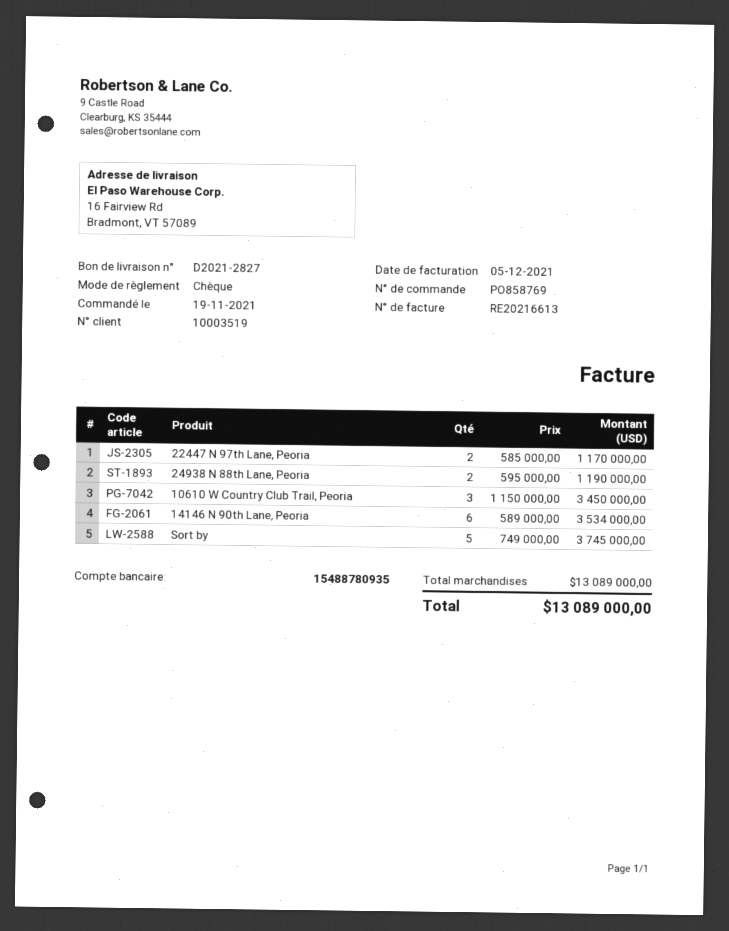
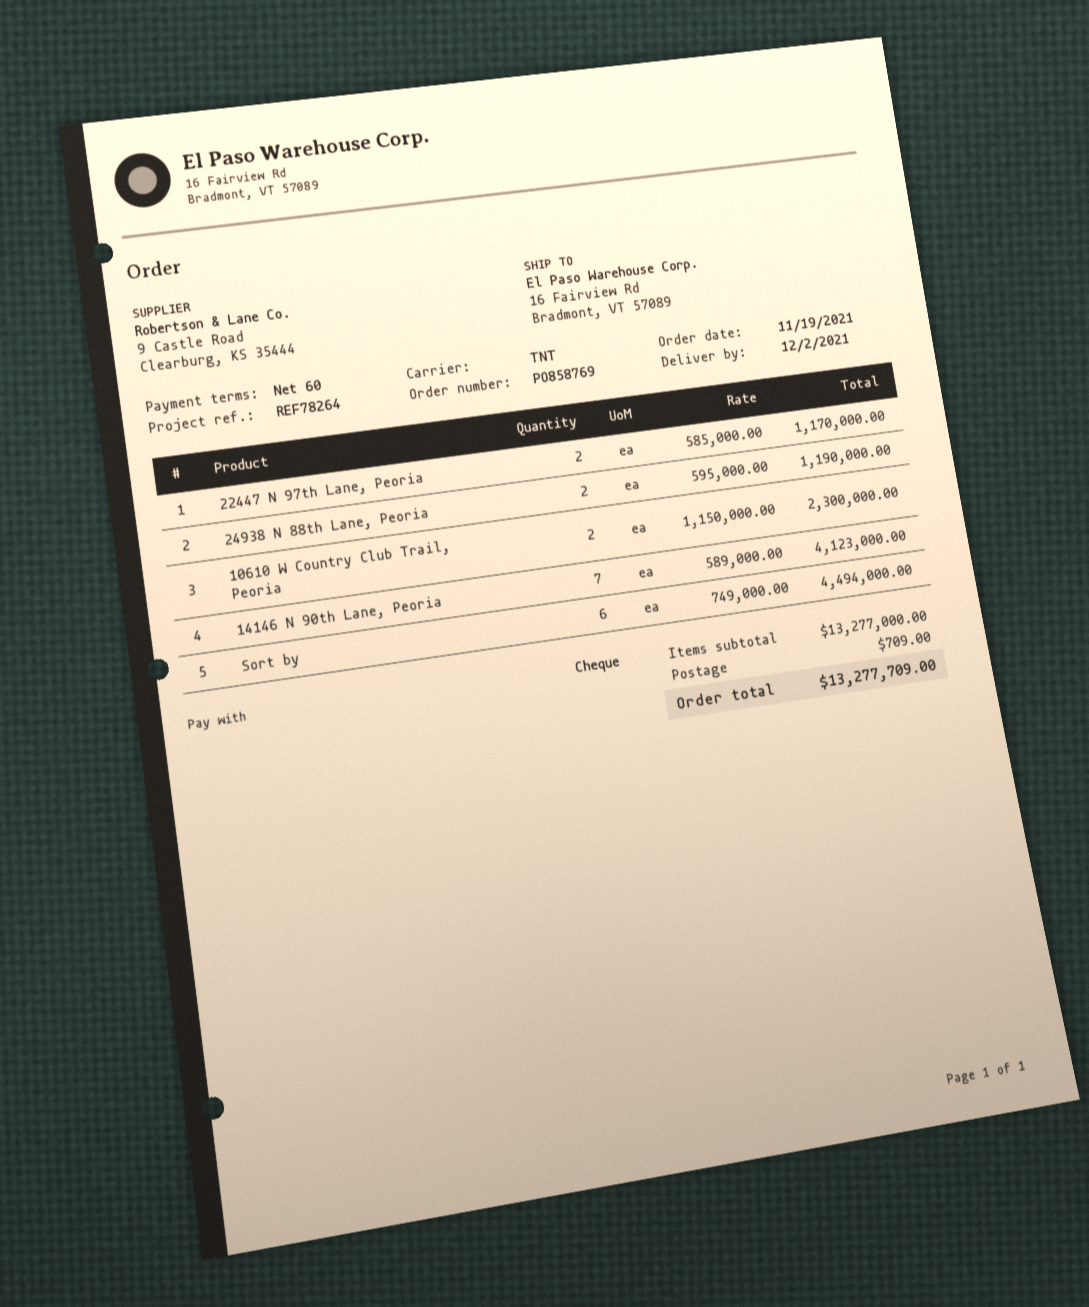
10610 W Country Club Trail, Peoria: 3 x 1150000.00 = 3450000.00 -> 2 x 1150000.00 = 2300000.00
14146 N 90th Lane, Peoria: 6 x 589000.00 = 3534000.00 -> 7 x 589000.00 = 4123000.00
Sort by: 5 x 749000.00 = 3745000.00 -> 6 x 749000.00 = 4494000.00
subtotal: 13089000.00 -> 13277000.00
shipping: none -> 709.00
total: 13089000.00 -> 13277709.00

